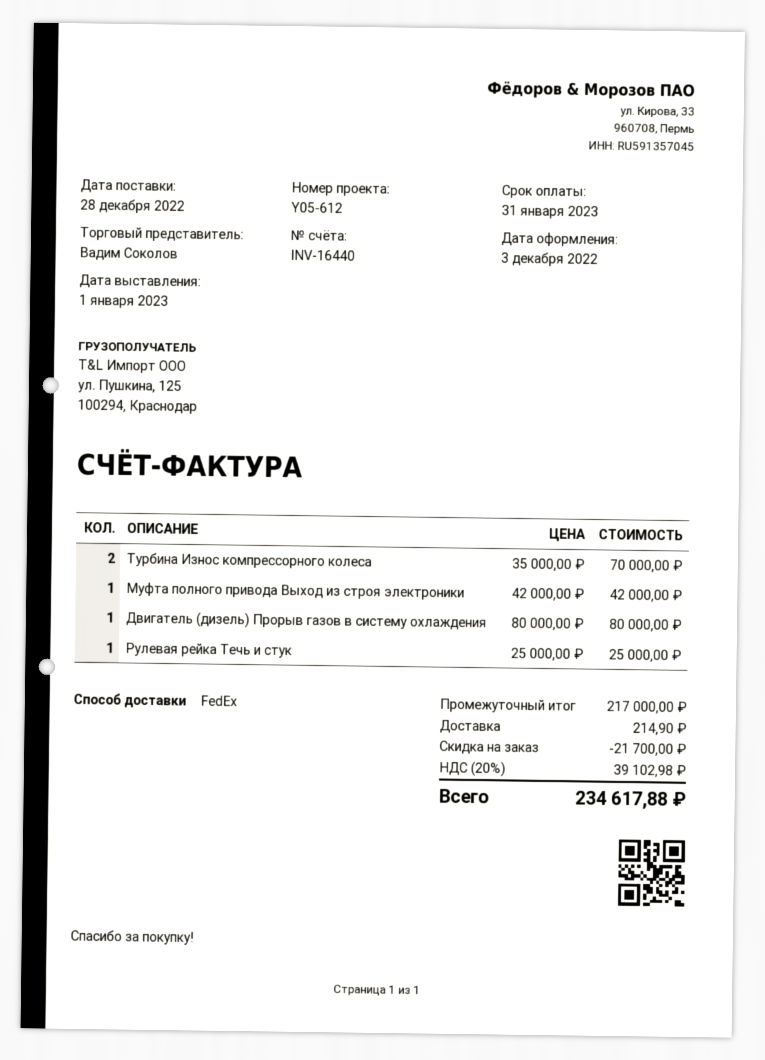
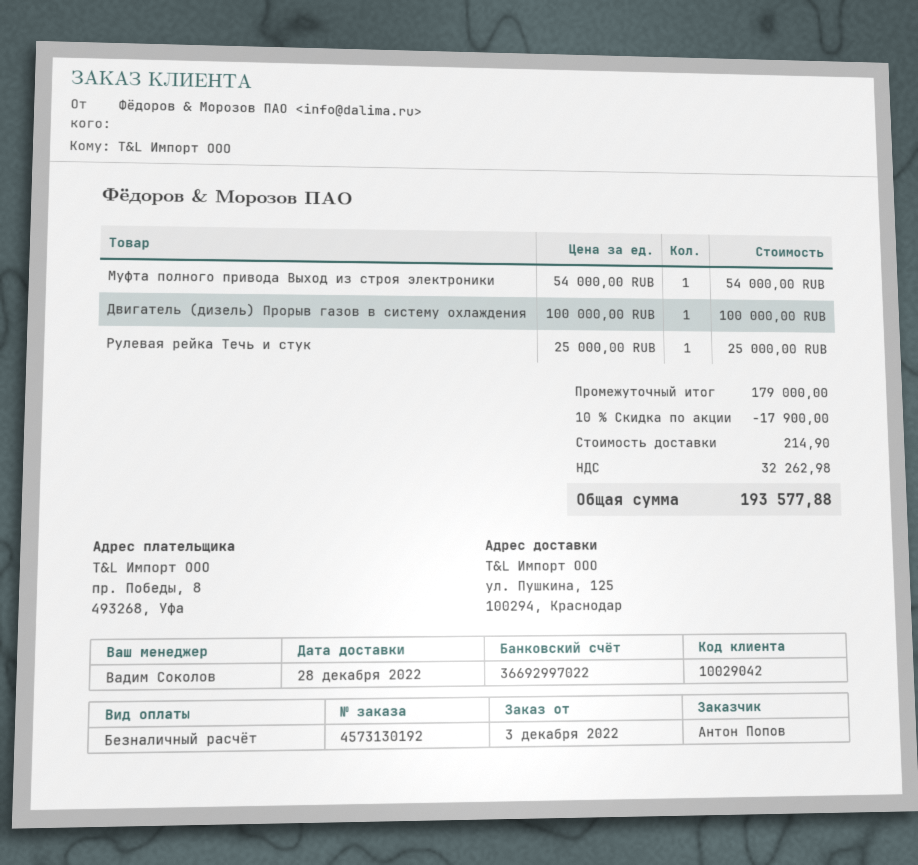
Турбина Износ компрессорного колеса: 2 x 35000.00 = 70000.00 -> none
Муфта полного привода Выход из строя электроники: 1 x 42000.00 = 42000.00 -> 1 x 54000.00 = 54000.00
Двигатель (дизель) Прорыв газов в систему охлаждения: 1 x 80000.00 = 80000.00 -> 1 x 100000.00 = 100000.00
subtotal: 217000.00 -> 179000.00
discount: 21700.00 -> 17900.00
tax: 39102.98 -> 32262.98
total: 234617.88 -> 193577.88

